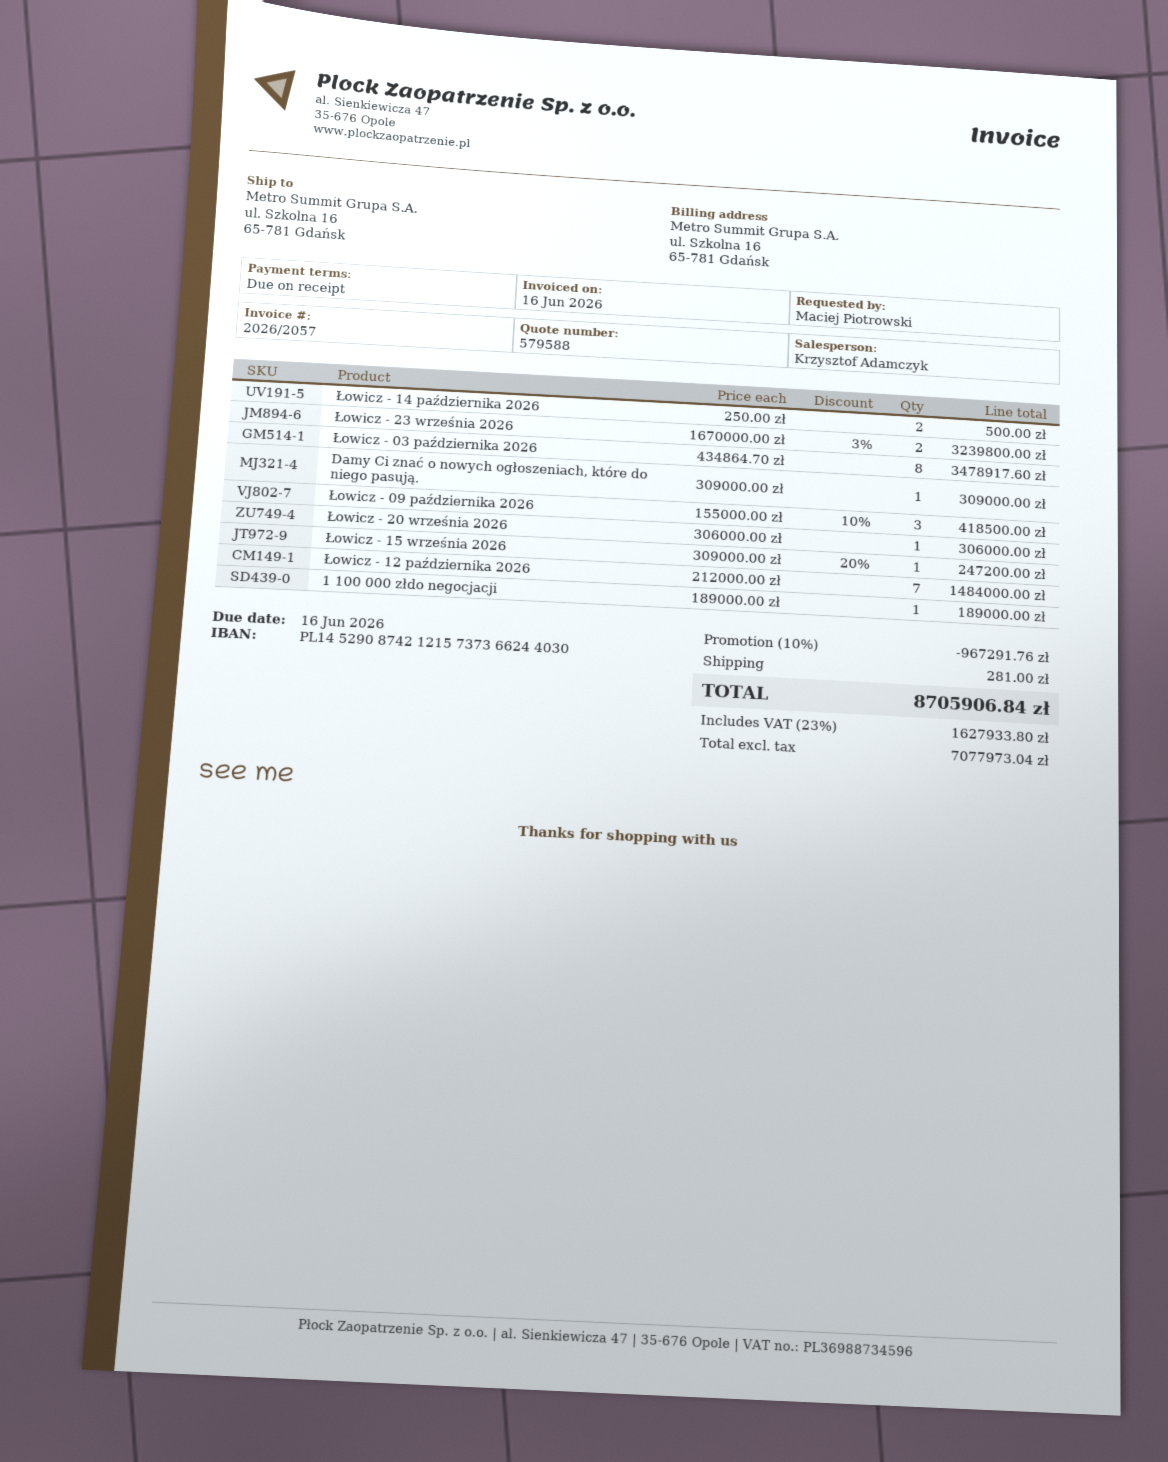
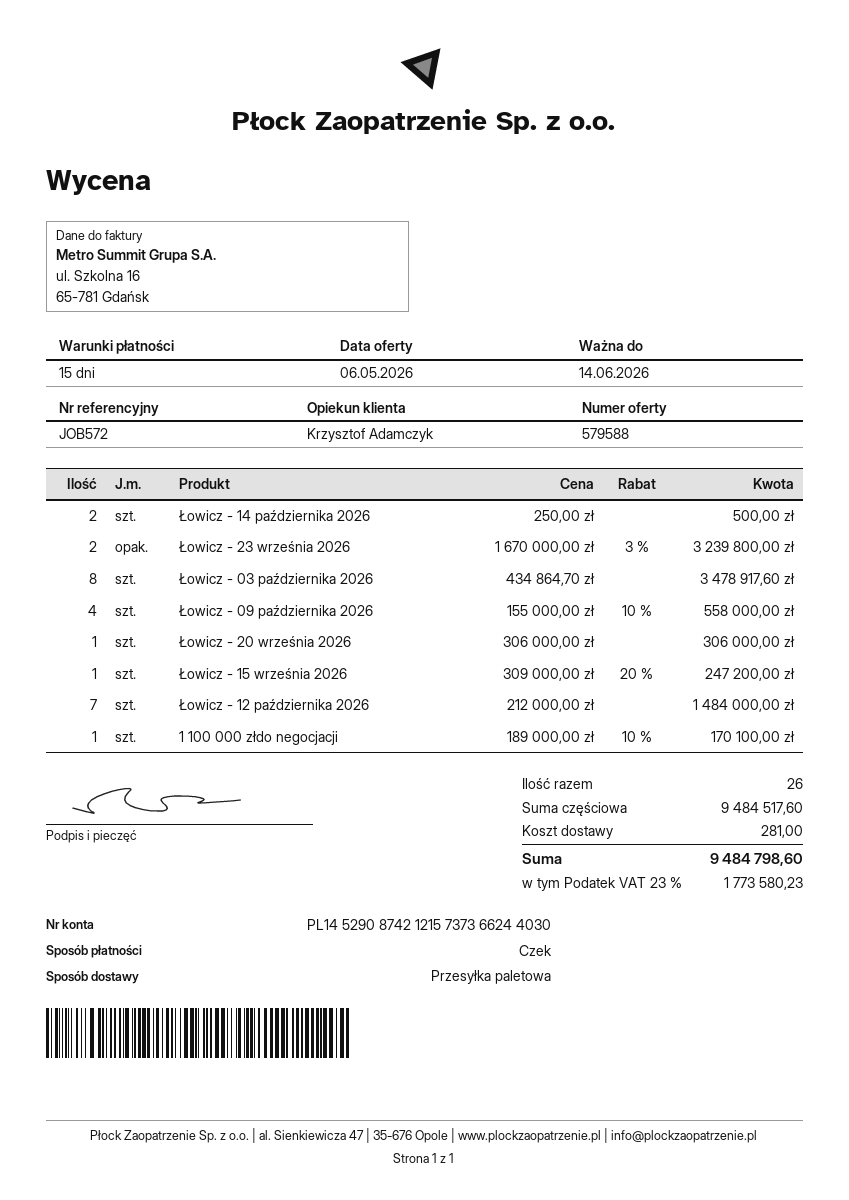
payment terms: on receipt -> 15 days
Damy Ci znać o nowych ogłoszeniach, które do niego pasują.: 1 x 309000.00 = 309000.00 -> none
Łowicz - 09 października 2026: 3 x 155000.00 - 10% = 418500.00 -> 4 x 155000.00 - 10% = 558000.00
1 100 000 złdo negocjacji: 1 x 189000.00 = 189000.00 -> 1 x 189000.00 - 10% = 170100.00
discount: 10% = 967291.76 -> none
tax: 23% = 1627933.80 -> 23% = 1773580.23
total: 8705906.84 -> 9484798.60

